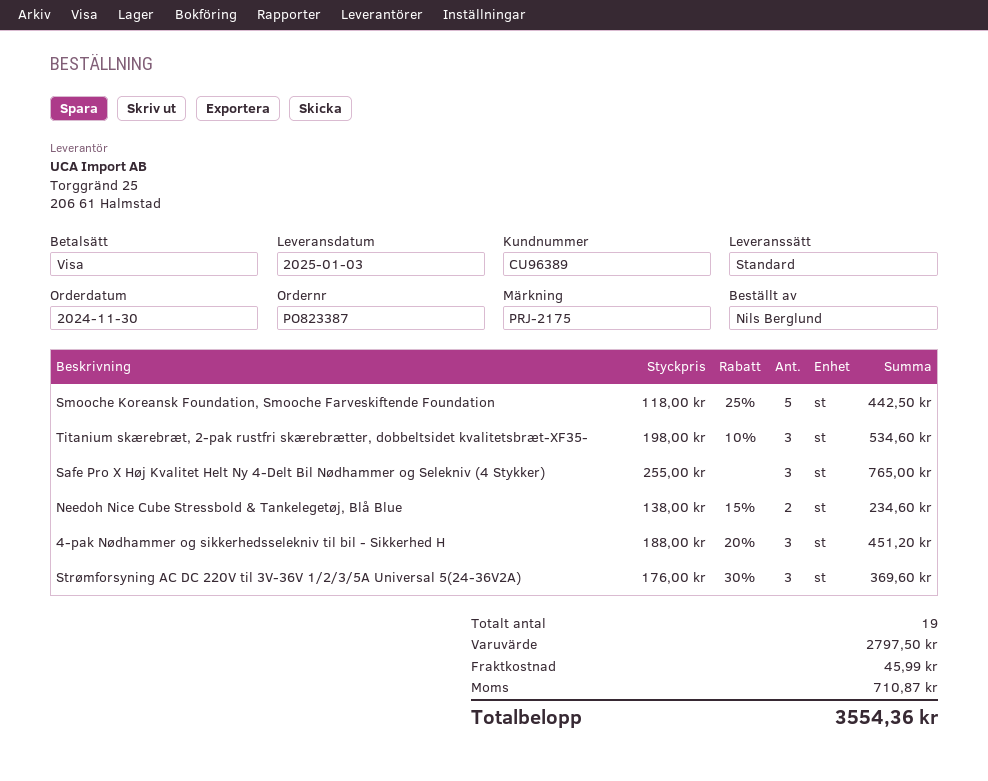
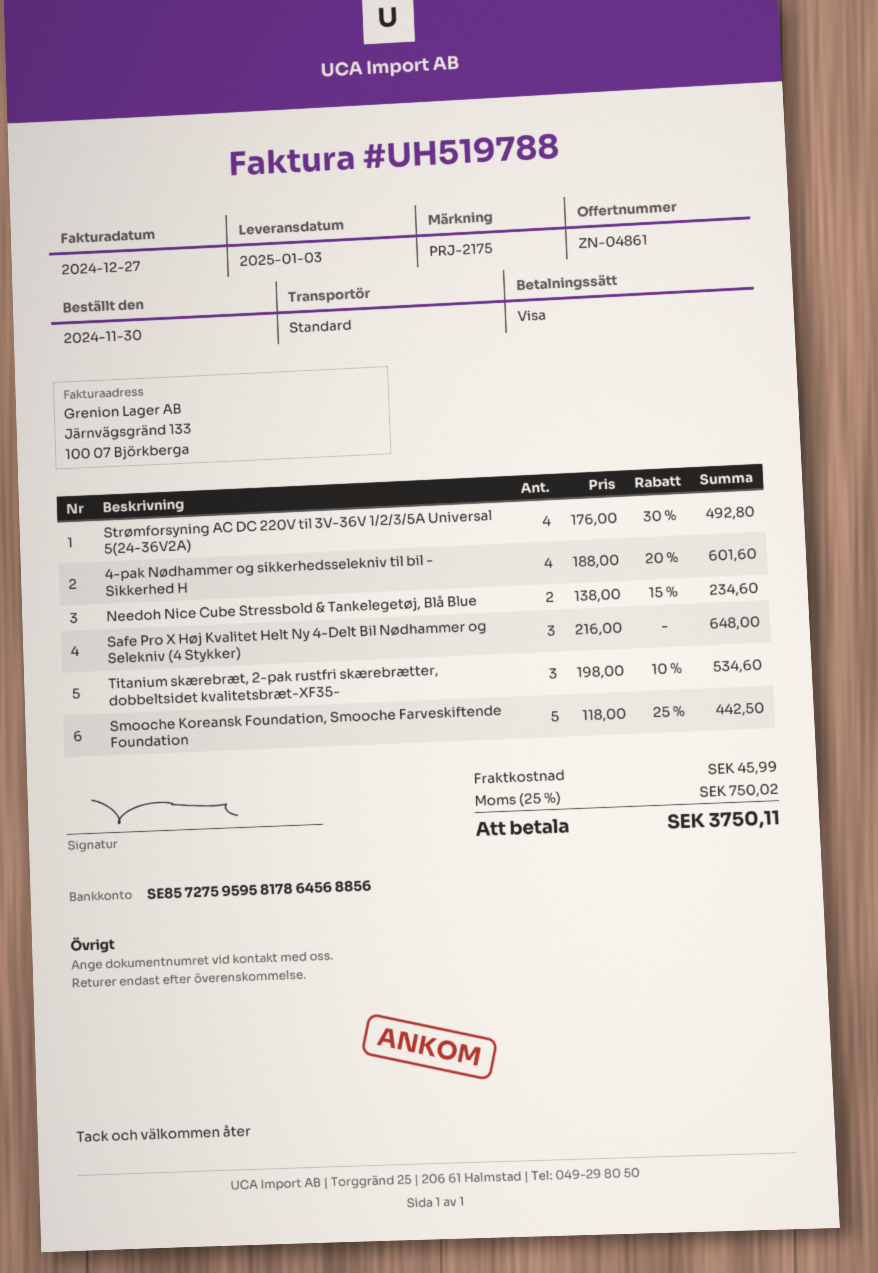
Safe Pro X Høj Kvalitet Helt Ny 4-Delt Bil Nødhammer og Selekniv (4 Stykker): 3 x 255.00 = 765.00 -> 3 x 216.00 = 648.00
4-pak Nødhammer og sikkerhedsselekniv til bil - Sikkerhed H: 3 x 188.00 - 20% = 451.20 -> 4 x 188.00 - 20% = 601.60
Strømforsyning AC DC 220V til 3V-36V 1/2/3/5A Universal 5(24-36V2A): 3 x 176.00 - 30% = 369.60 -> 4 x 176.00 - 30% = 492.80
tax: 710.87 -> 750.02
total: 3554.36 -> 3750.11

